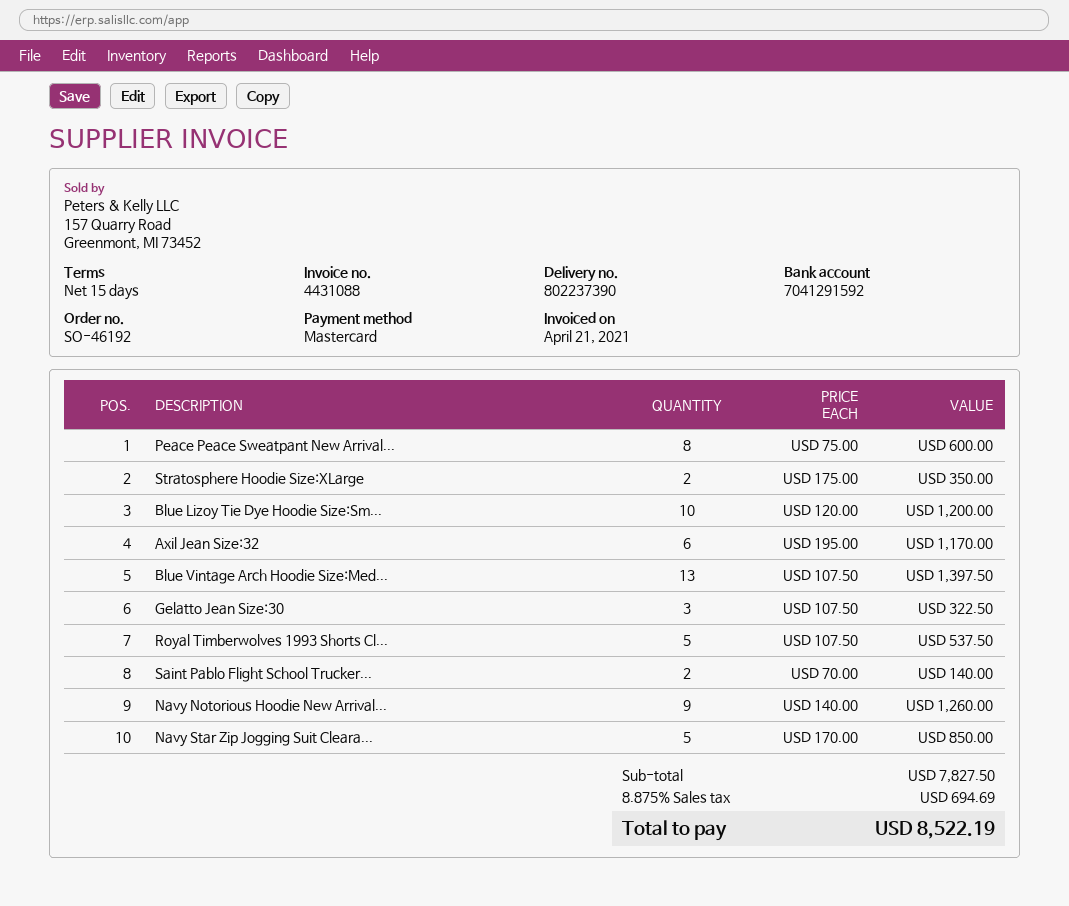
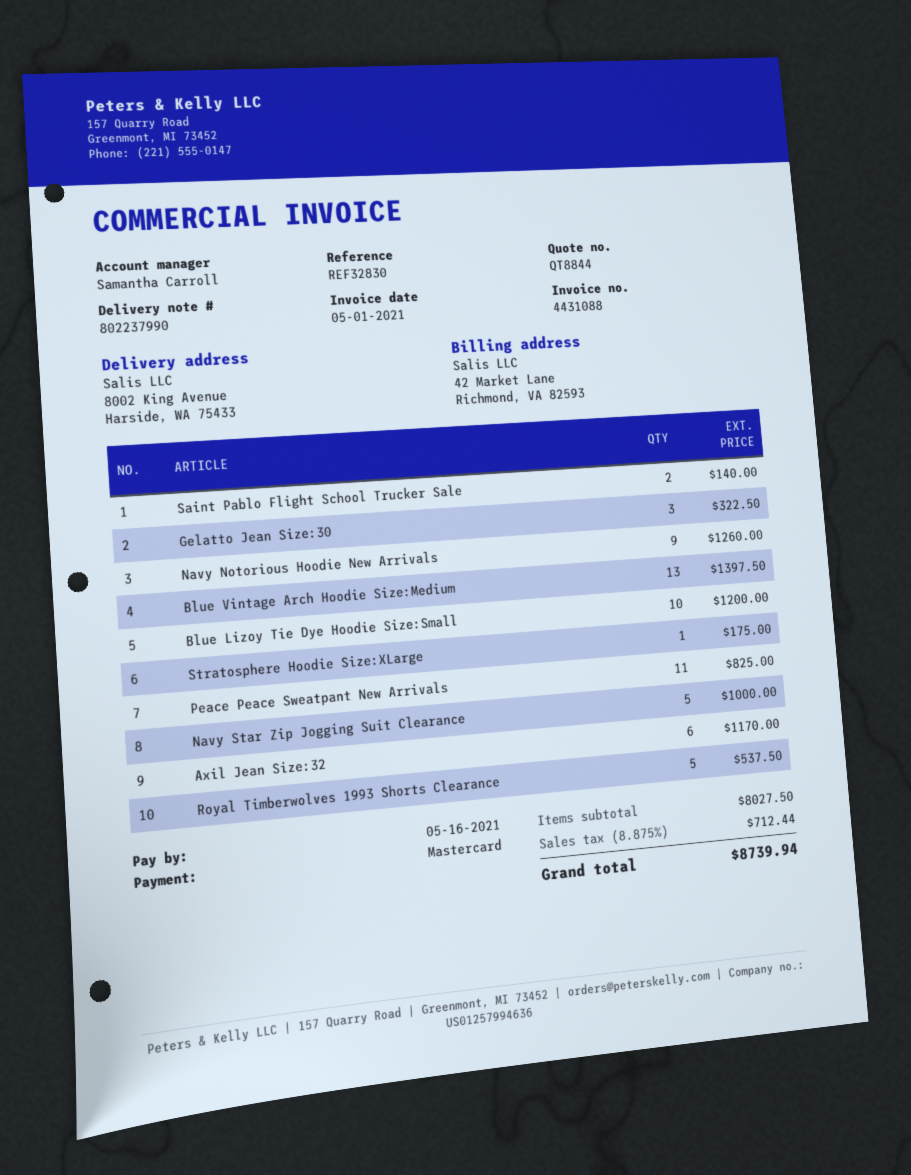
delivery note number: 802237390 -> 802237990
invoice date: 2021-04-21 -> 2021-05-01
Peace Peace Sweatpant New Arrival...: 8 for 600.00 -> 11 for 825.00
Stratosphere Hoodie Size:XLarge: 2 for 350.00 -> 1 for 175.00
Navy Star Zip Jogging Suit Cleara...: 5 for 850.00 -> 5 for 1000.00
subtotal: 7827.50 -> 8027.50
tax: 8.875% = 694.69 -> 8.875% = 712.44
total: 8522.19 -> 8739.94

